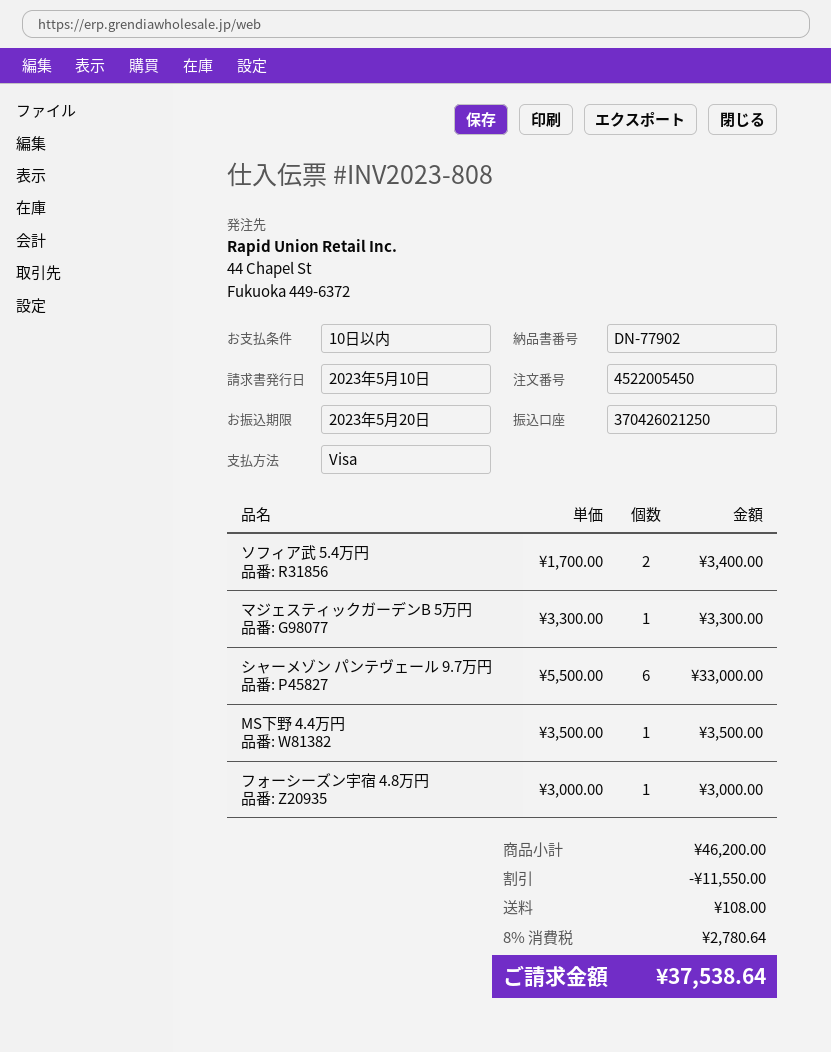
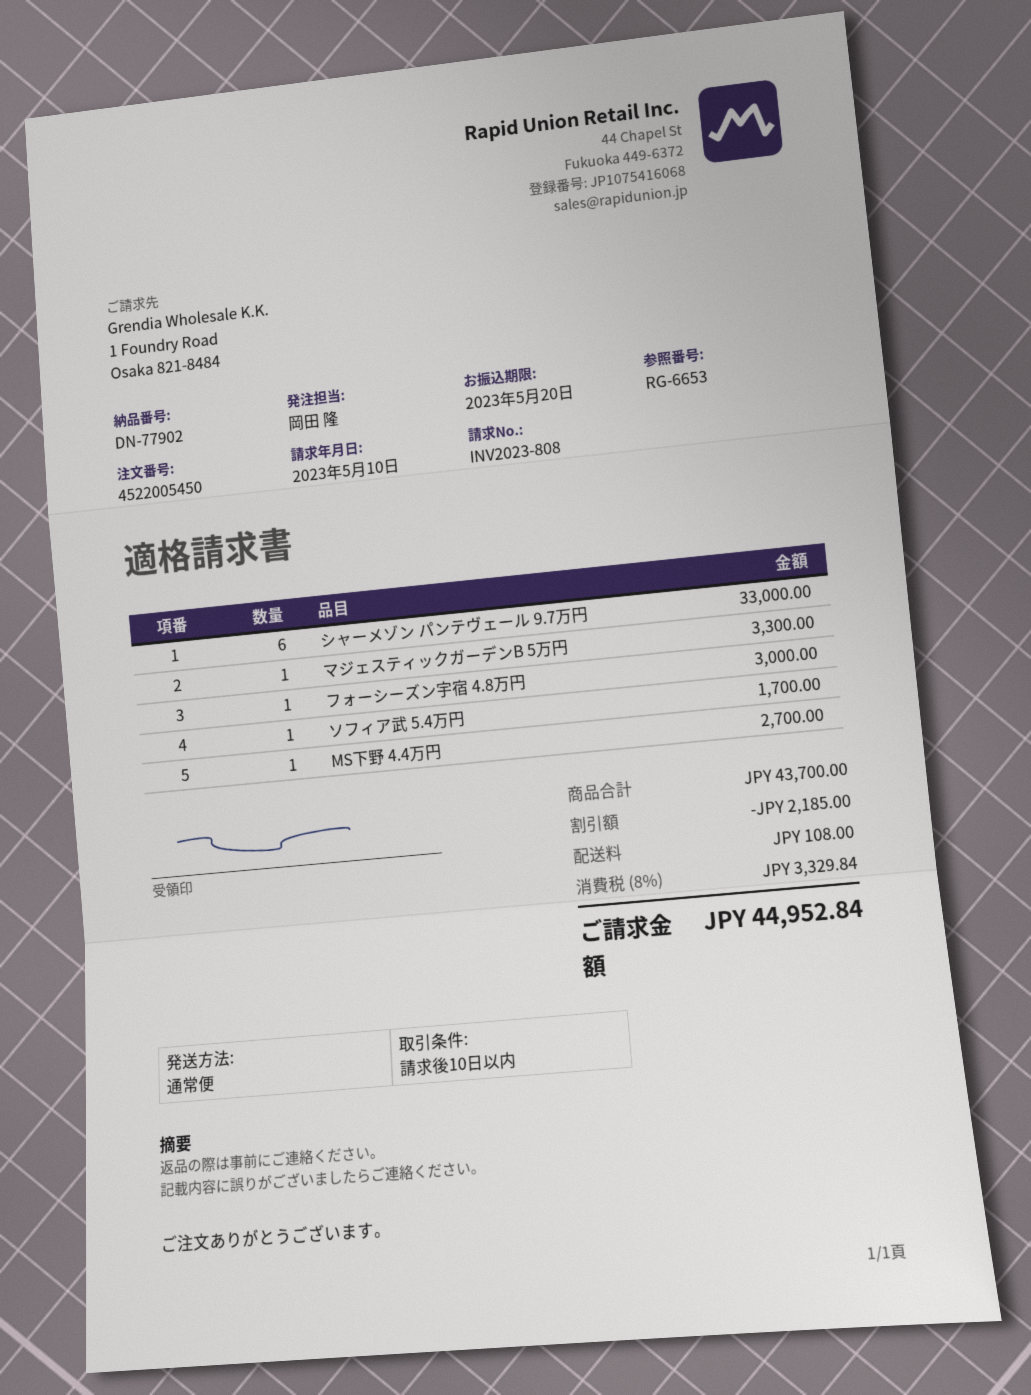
ソフィア武 5.4万円: 2 for 3400.00 -> 1 for 1700.00
MS下野 4.4万円: 1 for 3500.00 -> 1 for 2700.00
subtotal: 46200.00 -> 43700.00
discount: 11550.00 -> 2185.00
tax: 8% = 2780.64 -> 8% = 3329.84
total: 37538.64 -> 44952.84

